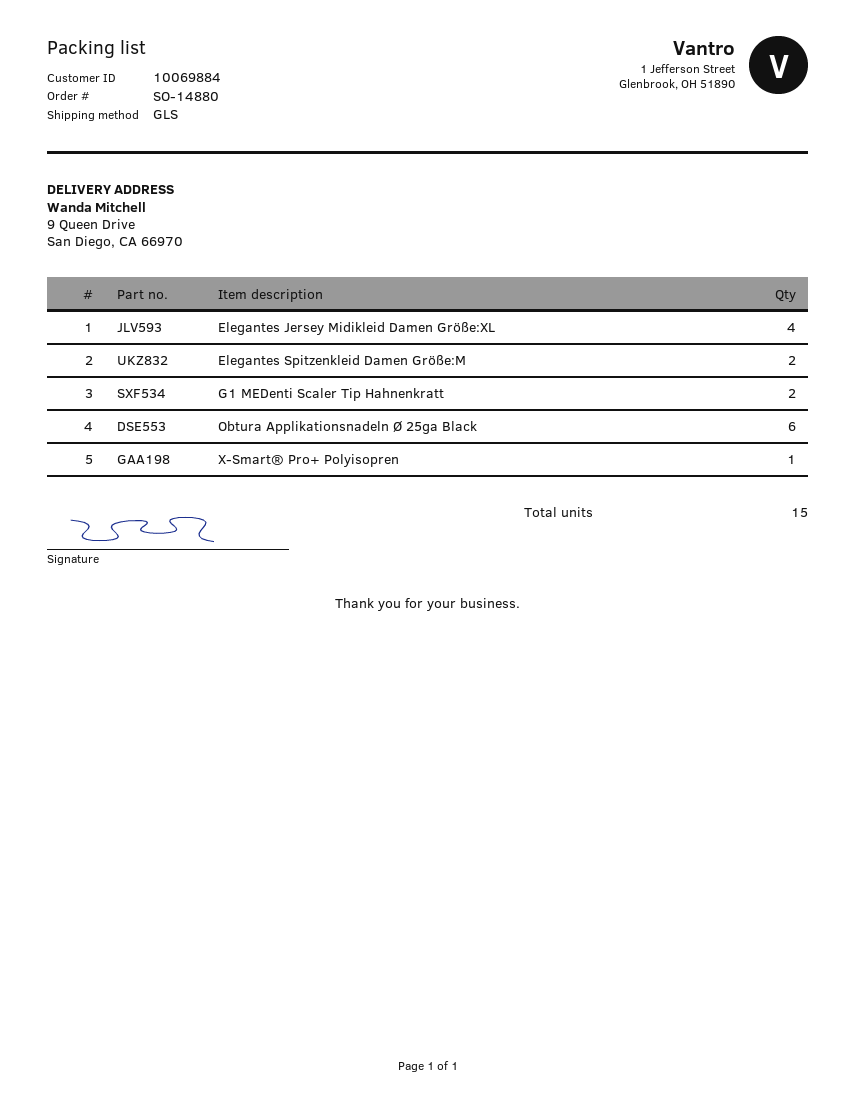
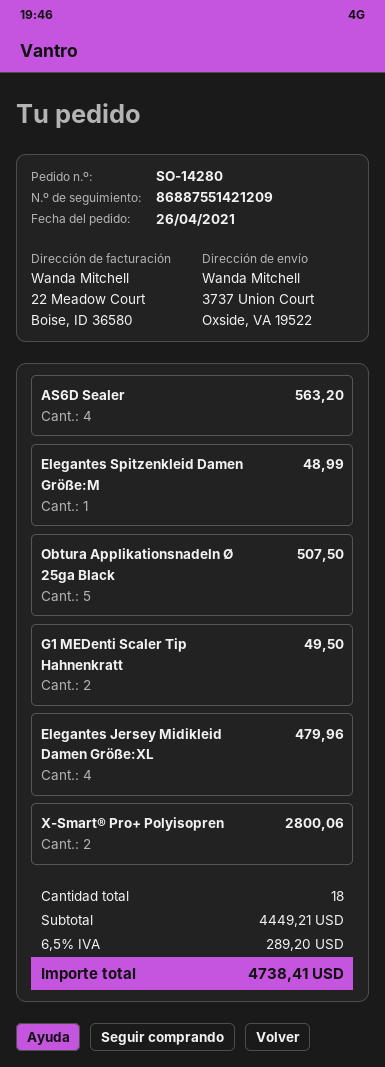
order number: SO-14880 -> SO-14280
ship to: 9 Queen Drive, San Diego, CA 66970 -> 3737 Union Court, Oxside, VA 19522
Elegantes Spitzenkleid Damen Größe:M: 2 -> 1
Obtura Applikationsnadeln Ø 25ga Black: 6 -> 5
X-Smart® Pro+ Polyisopren: 1 -> 2
AS6D Sealer: none -> 4
total quantity: 15 -> 18

